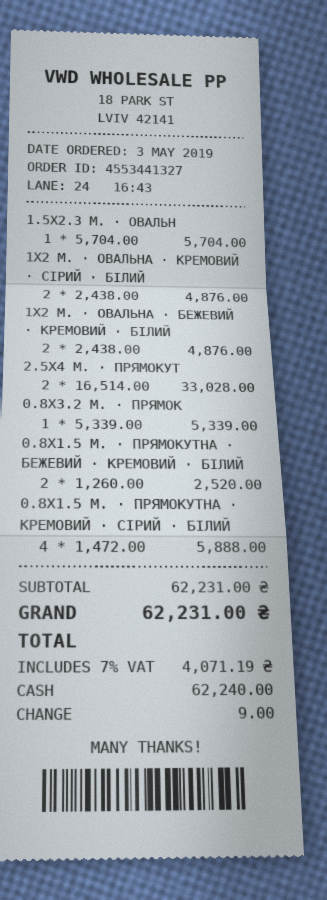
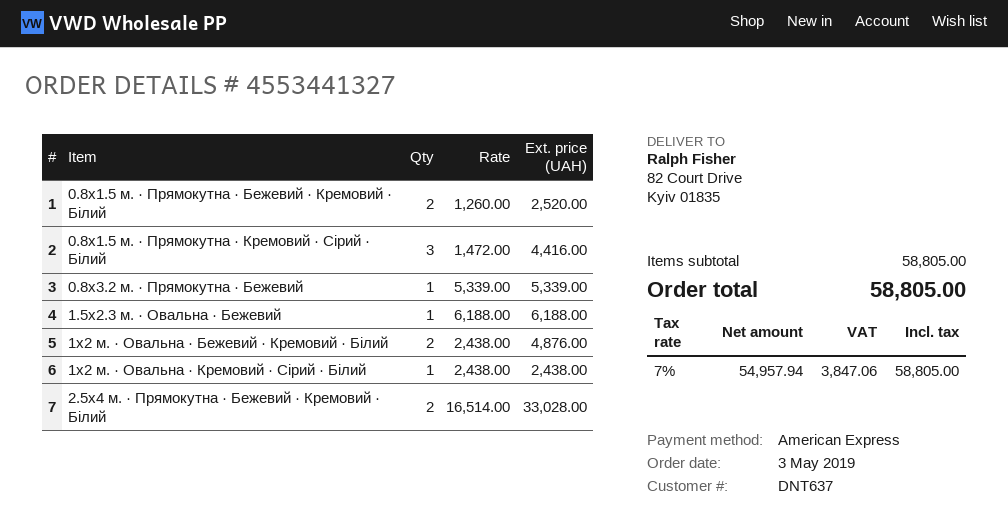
payment method: cash -> American Express
1.5X2.3 М. · ОВАЛЬН: 1 x 5704.00 = 5704.00 -> 1 x 6188.00 = 6188.00
1X2 М. · ОВАЛЬНА · КРЕМОВИЙ · СІРИЙ · БІЛИЙ: 2 x 2438.00 = 4876.00 -> 1 x 2438.00 = 2438.00
0.8X1.5 М. · ПРЯМОКУТНА · КРЕМОВИЙ · СІРИЙ · БІЛИЙ: 4 x 1472.00 = 5888.00 -> 3 x 1472.00 = 4416.00
subtotal: 62231.00 -> 58805.00
tax: 7% = 4071.19 -> 7% = 3847.06
total: 62231.00 -> 58805.00

